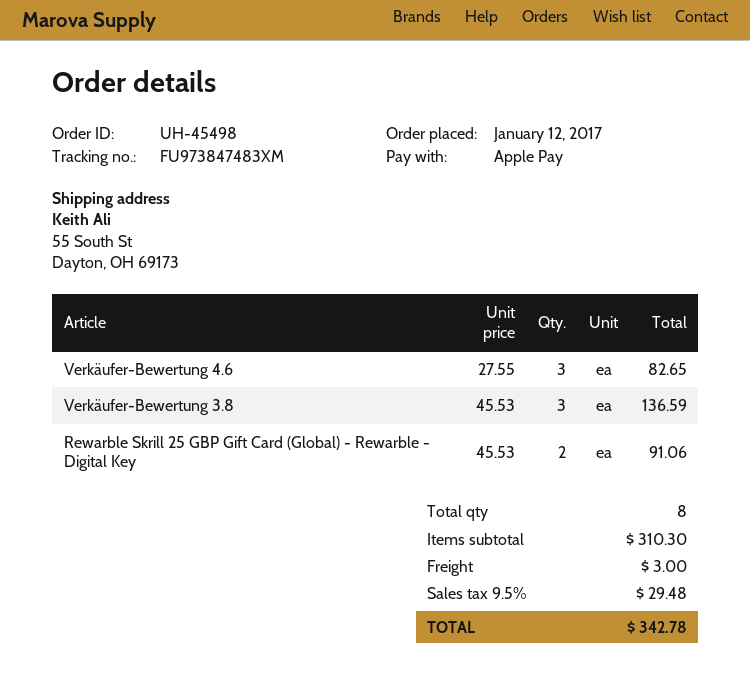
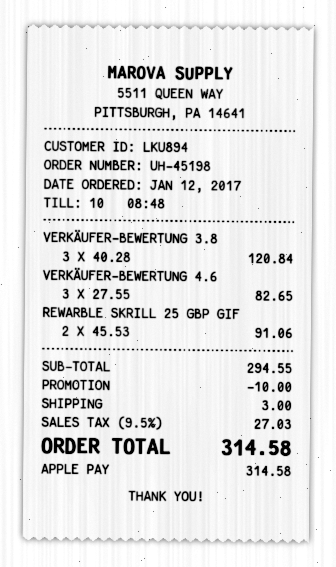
order number: UH-45498 -> UH-45198
Verkäufer-Bewertung 3.8: 3 x 45.53 = 136.59 -> 3 x 40.28 = 120.84
subtotal: 310.30 -> 294.55
discount: none -> 10.00
tax: 9.5% = 29.48 -> 9.5% = 27.03
total: 342.78 -> 314.58

